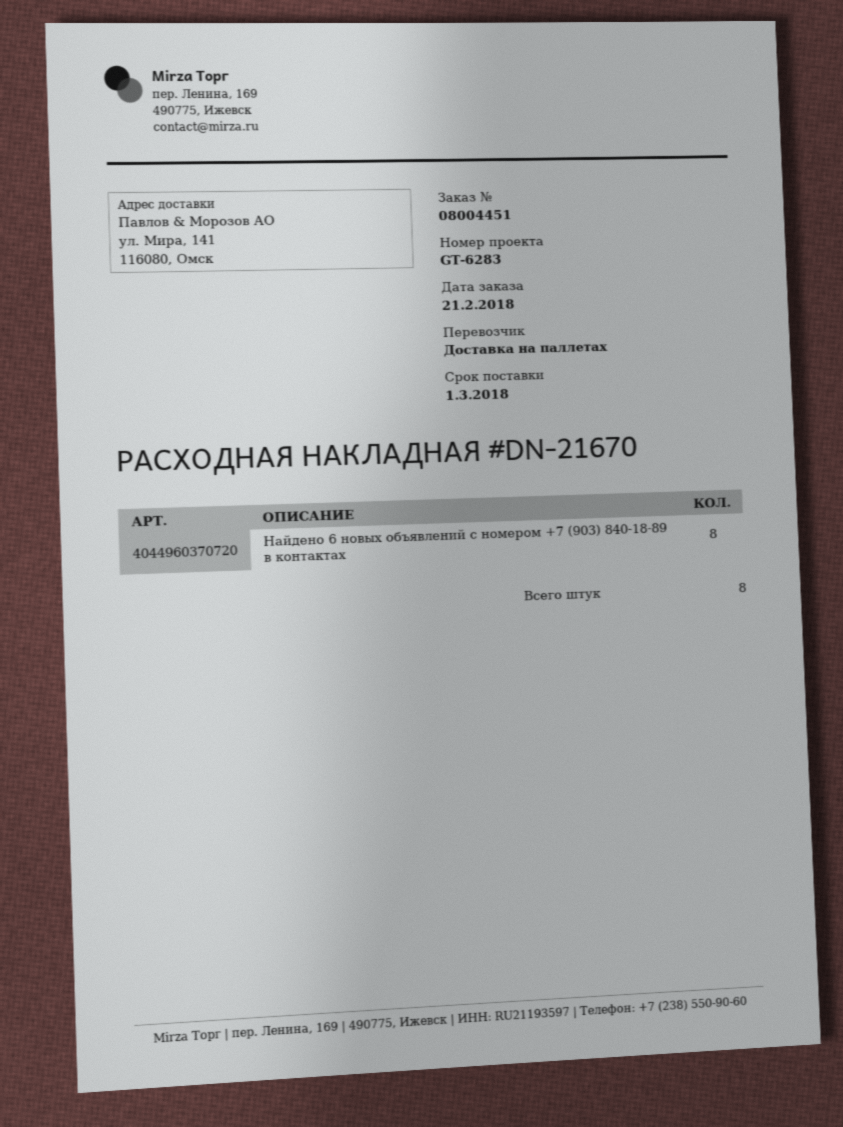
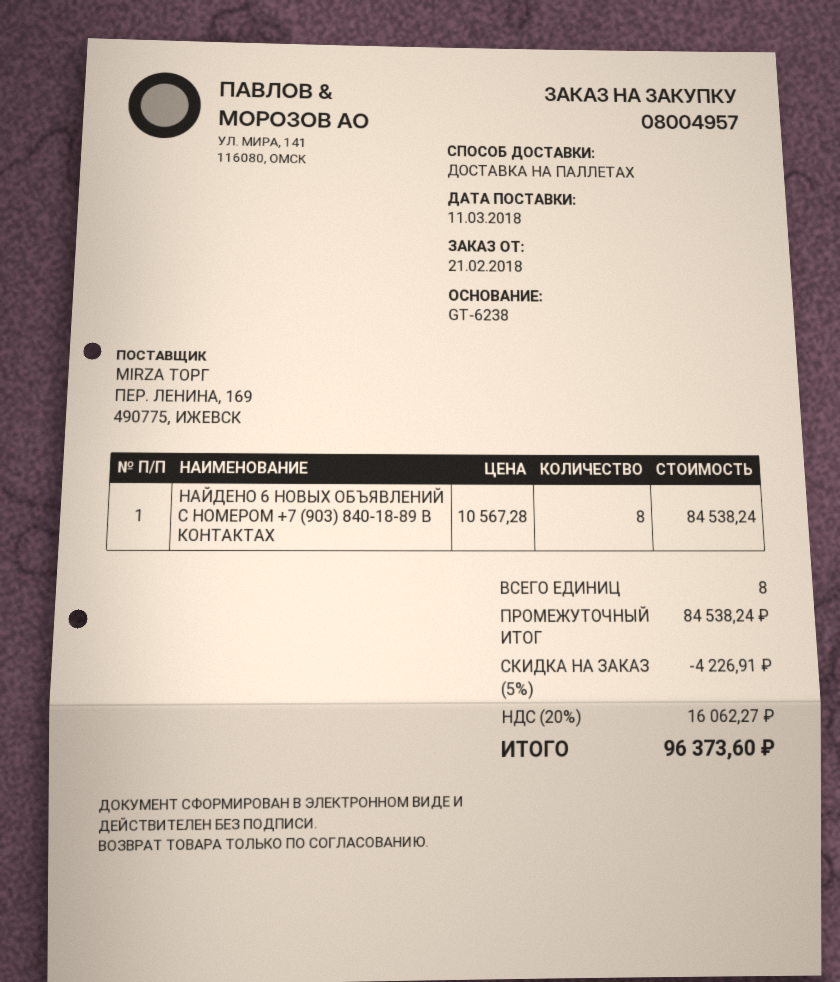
order number: 08004451 -> 08004957
delivery date: 2018-03-01 -> 2018-03-11
reference: GT-6283 -> GT-6238

